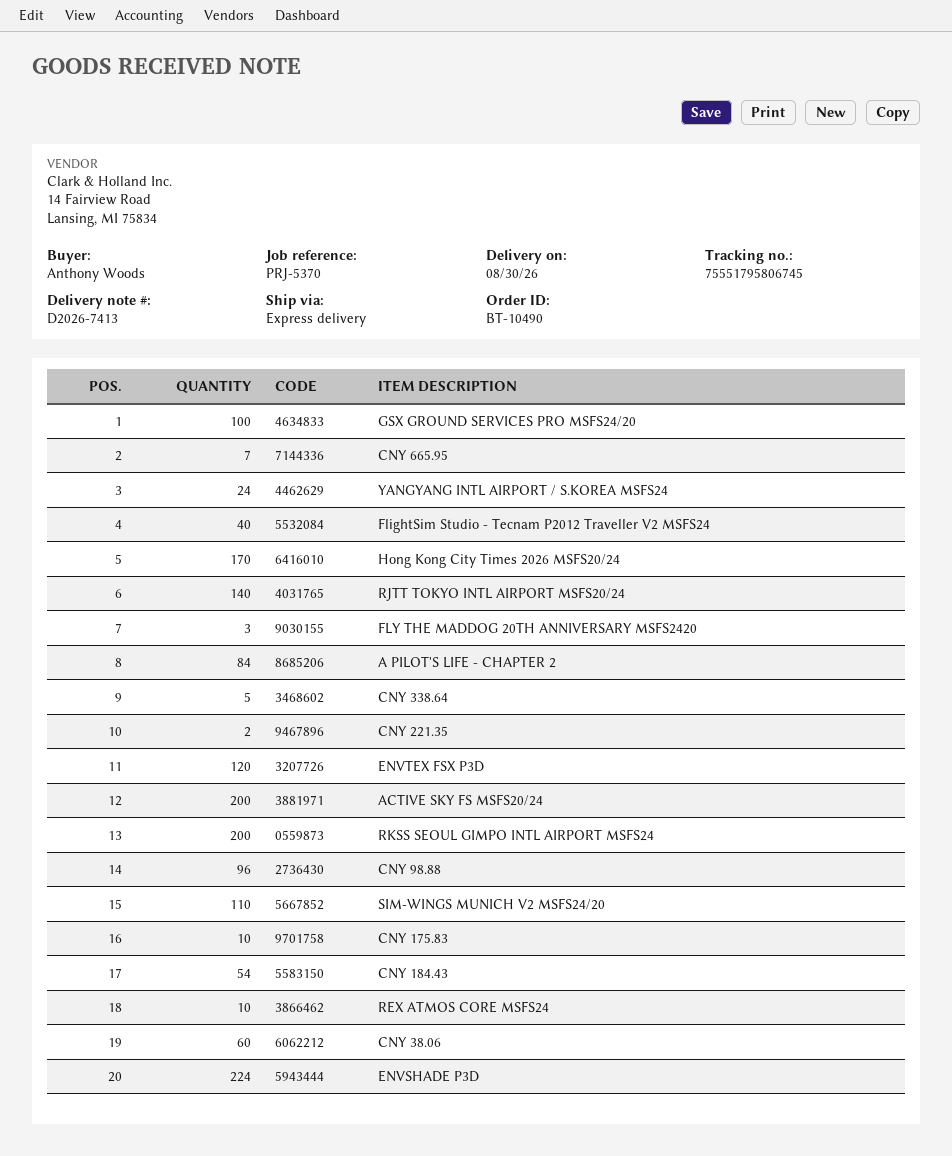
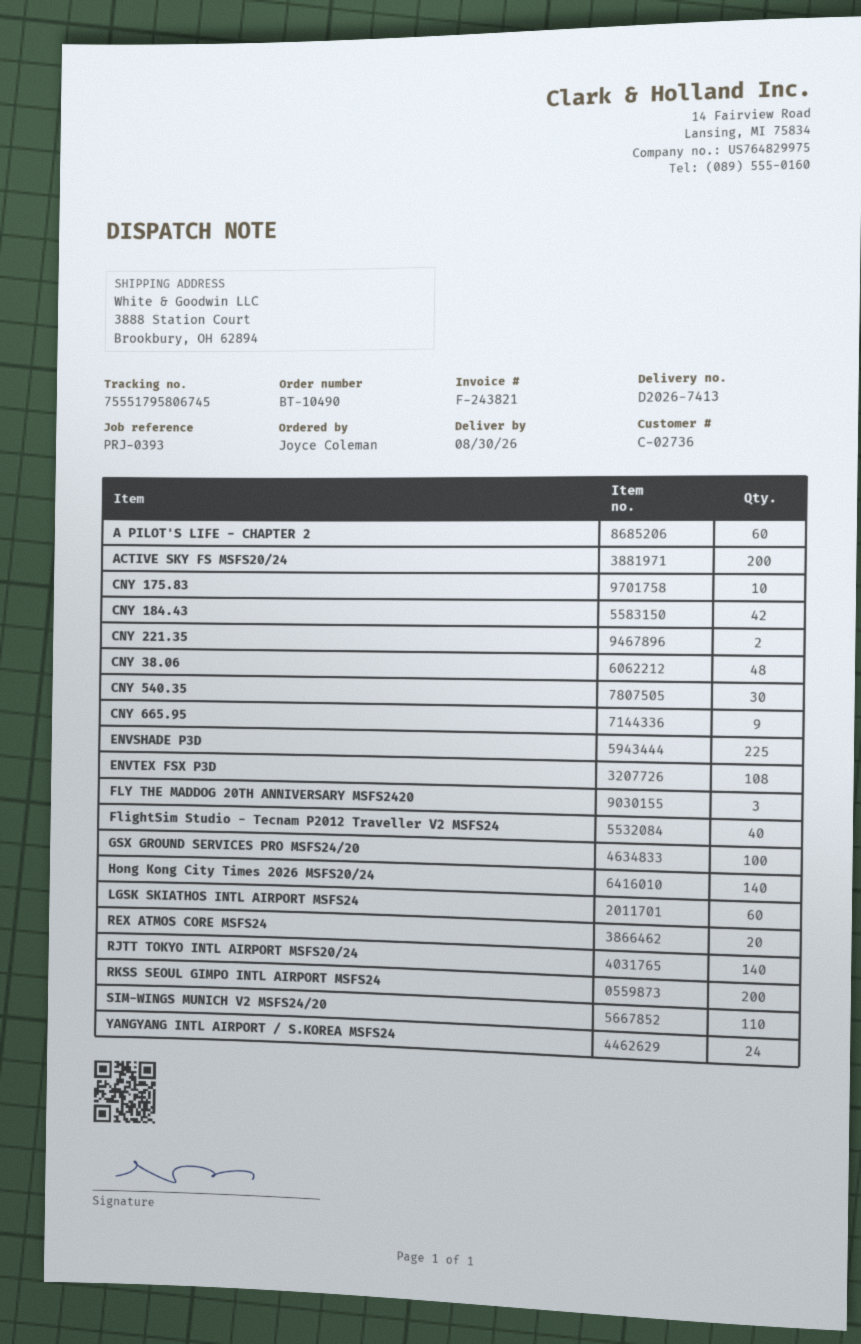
reference: PRJ-5370 -> PRJ-0393
ordered by: Anthony Woods -> Joyce Coleman
CNY 665.95: 7 -> 9
Hong Kong City Times 2026 MSFS20/24: 170 -> 140
A PILOT'S LIFE - CHAPTER 2: 84 -> 60
CNY 338.64: 5 -> none
ENVTEX FSX P3D: 120 -> 108
CNY 98.88: 96 -> none
CNY 184.43: 54 -> 42
REX ATMOS CORE MSFS24: 10 -> 20
CNY 38.06: 60 -> 48
ENVSHADE P3D: 224 -> 225
CNY 540.35: none -> 30
LGSK SKIATHOS INTL AIRPORT MSFS24: none -> 60

